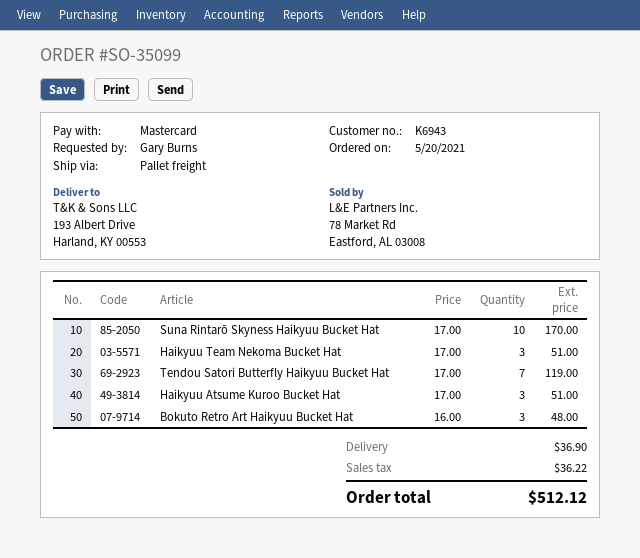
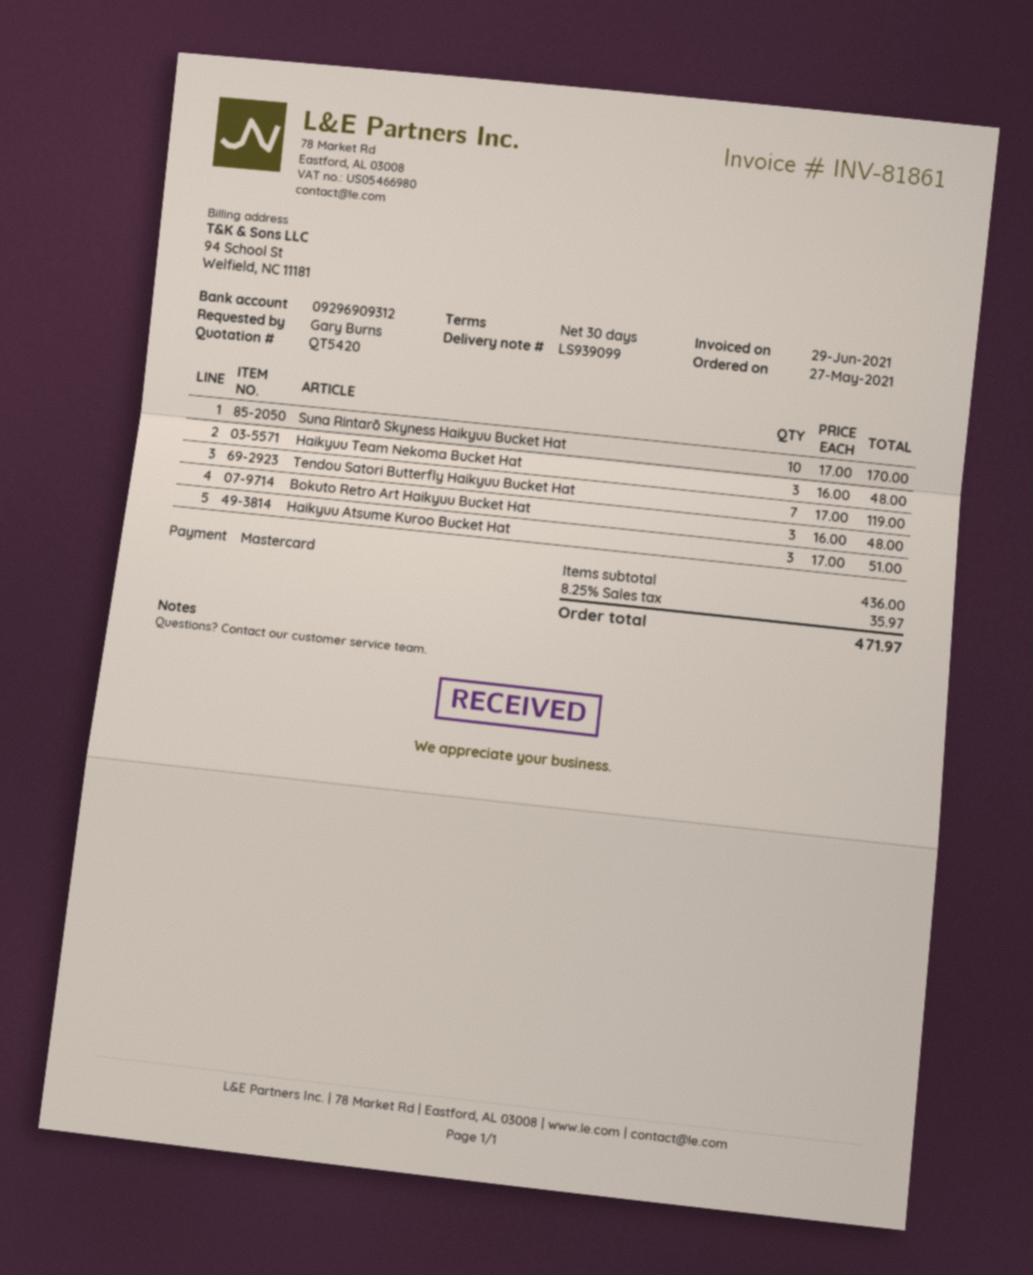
order date: 2021-05-20 -> 2021-05-27
Haikyuu Team Nekoma Bucket Hat: 3 x 17.00 = 51.00 -> 3 x 16.00 = 48.00
shipping: 36.90 -> none
tax: 36.22 -> 35.97
total: 512.12 -> 471.97

